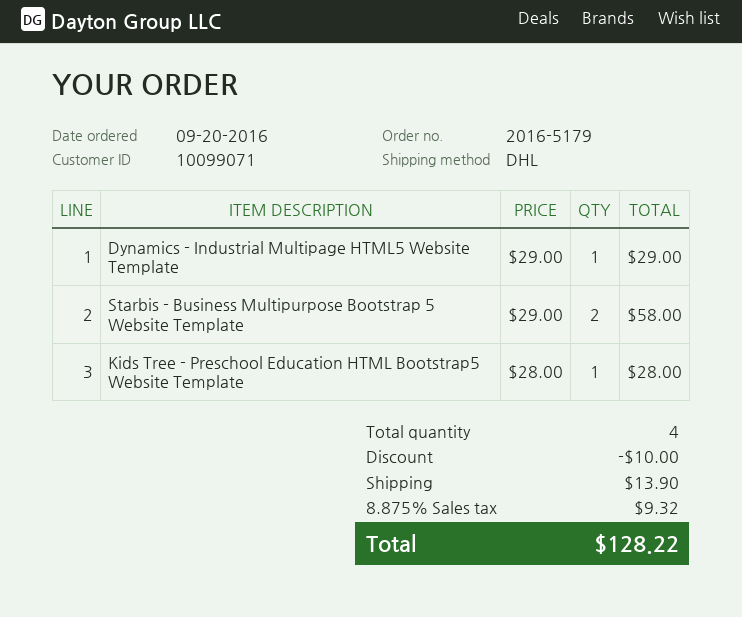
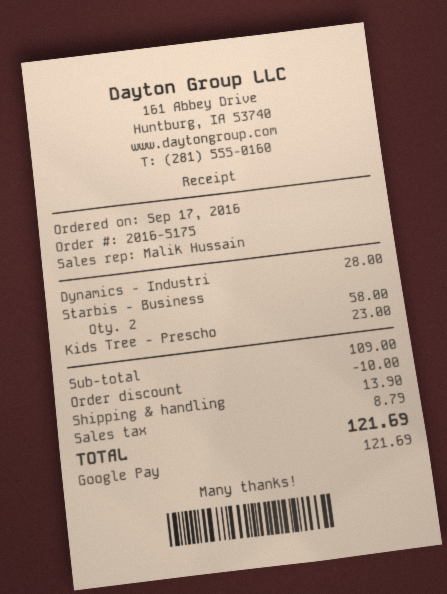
order number: 2016-5179 -> 2016-5175
order date: 2016-09-20 -> 2016-09-17
Dynamics - Industrial Multipage HTML5 Website Template: 1 for 29.00 -> 1 for 28.00
Kids Tree - Preschool Education HTML Bootstrap5 Website Template: 1 for 28.00 -> 1 for 23.00
tax: 9.32 -> 8.79
total: 128.22 -> 121.69

